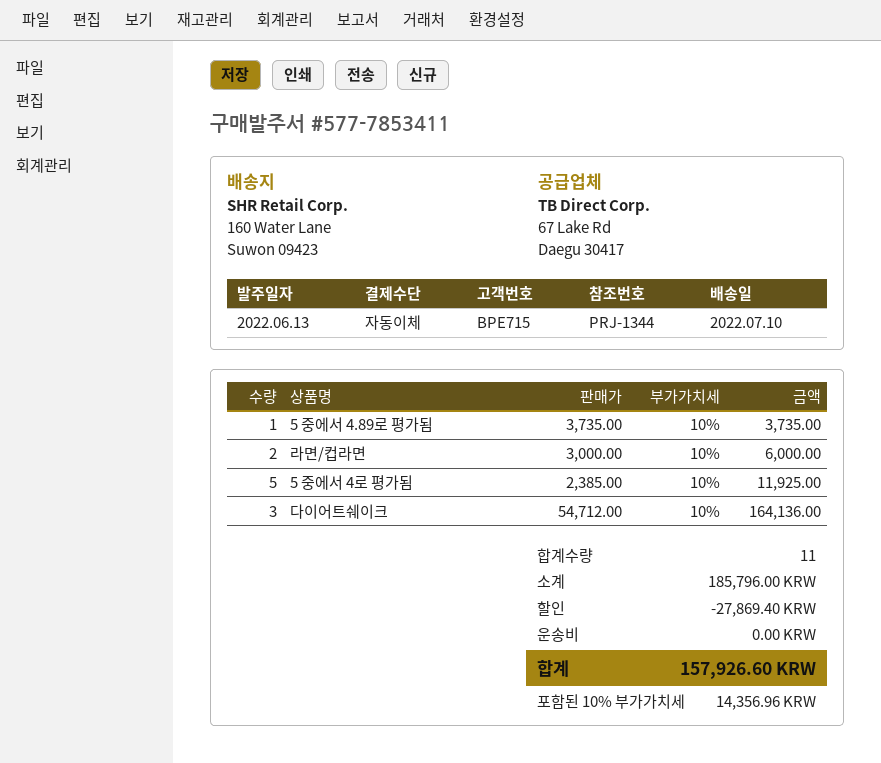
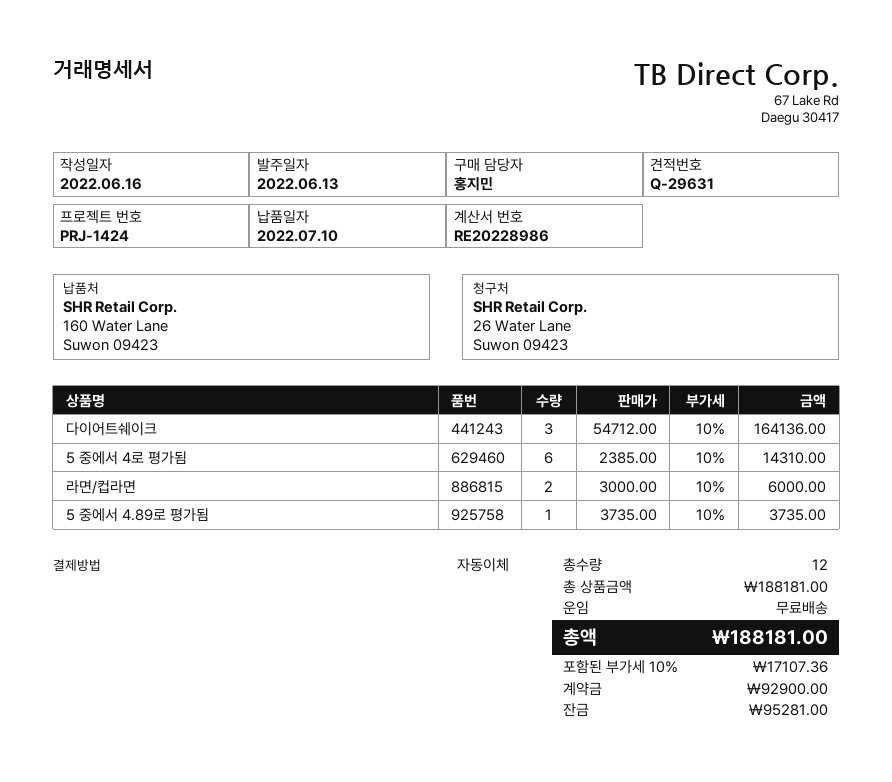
reference: PRJ-1344 -> PRJ-1424
5 중에서 4로 평가됨: 5 x 2385.00 = 11925.00 -> 6 x 2385.00 = 14310.00
total quantity: 11 -> 12
subtotal: 185796.00 -> 188181.00
discount: 27869.40 -> none
tax: 10% = 14356.96 -> 10% = 17107.36
total: 157926.60 -> 188181.00

